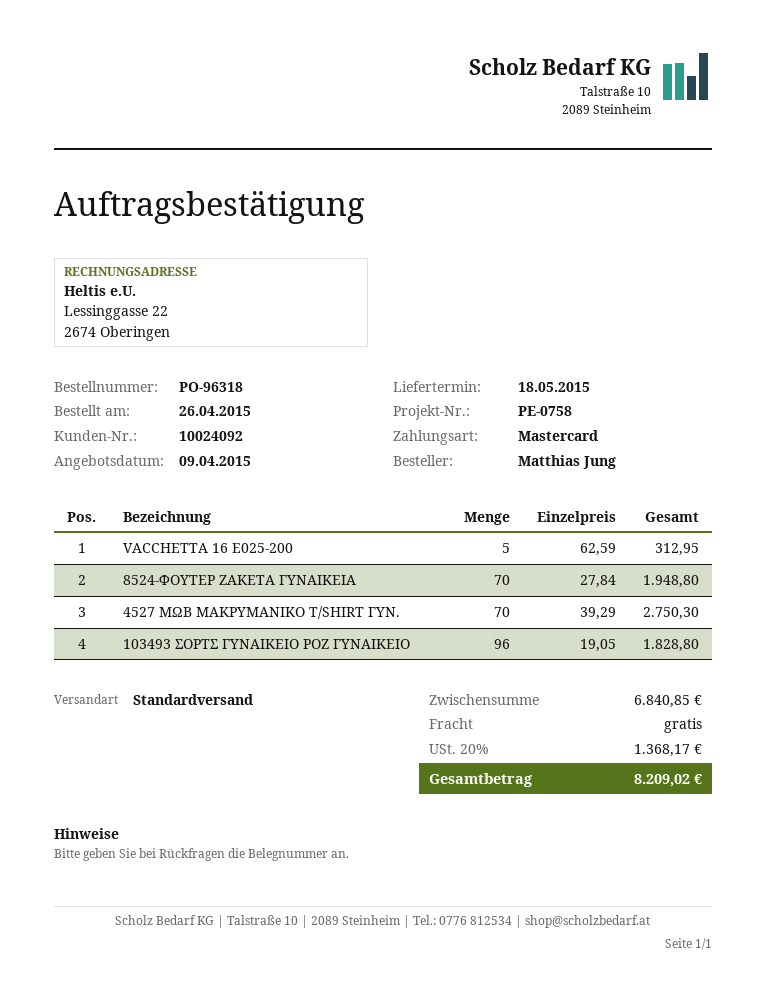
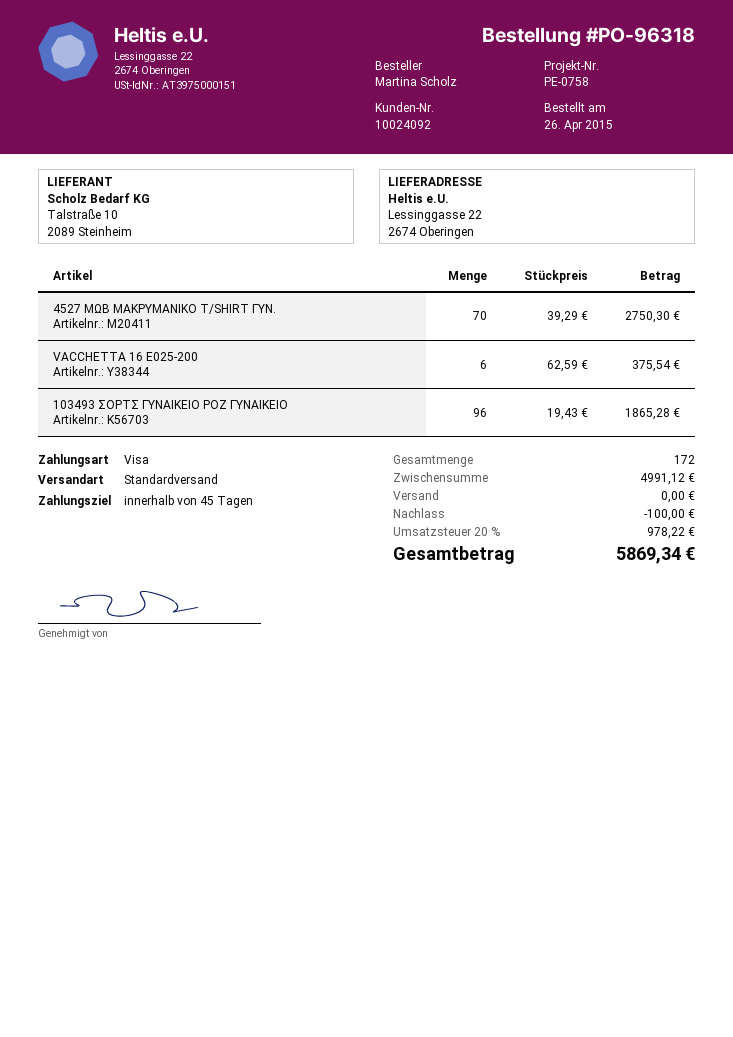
ordered by: Matthias Jung -> Martina Scholz
payment method: Mastercard -> Visa
VACCHETTA 16 E025-200: 5 x 62.59 = 312.95 -> 6 x 62.59 = 375.54
8524-ΦΟΥΤΕΡ ΖΑΚΕΤΑ ΓΥΝΑΙΚΕΙΑ: 70 x 27.84 = 1948.80 -> none
103493 ΣΟΡΤΣ ΓΥΝΑΙΚΕΙΟ ΡΟΖ ΓΥΝΑΙΚΕΙΟ: 96 x 19.05 = 1828.80 -> 96 x 19.43 = 1865.28
subtotal: 6840.85 -> 4991.12
discount: none -> 100.00
tax: 20% = 1368.17 -> 20% = 978.22
total: 8209.02 -> 5869.34

